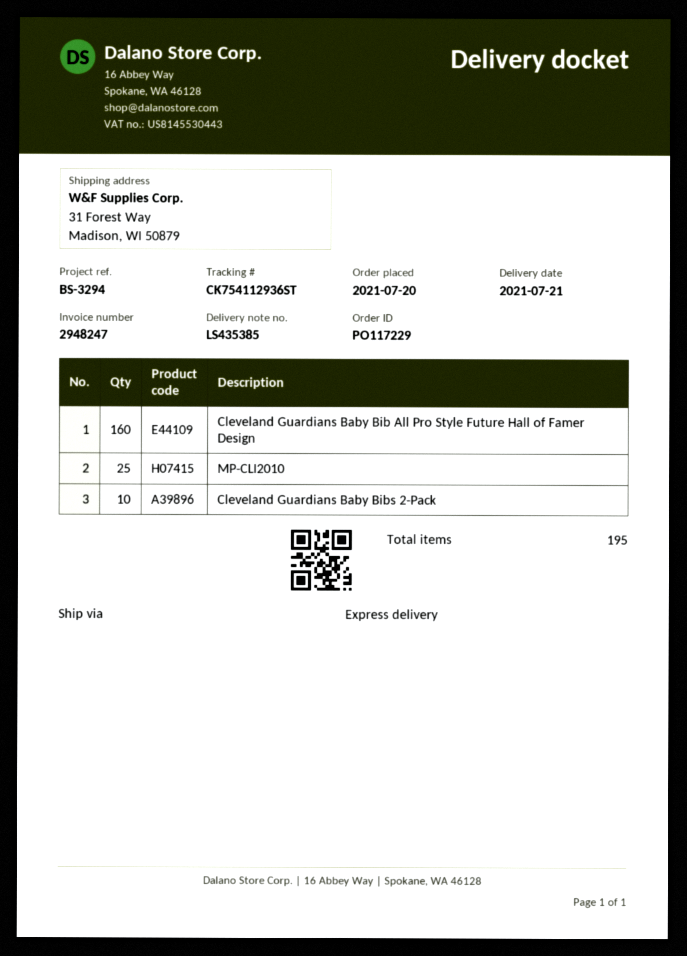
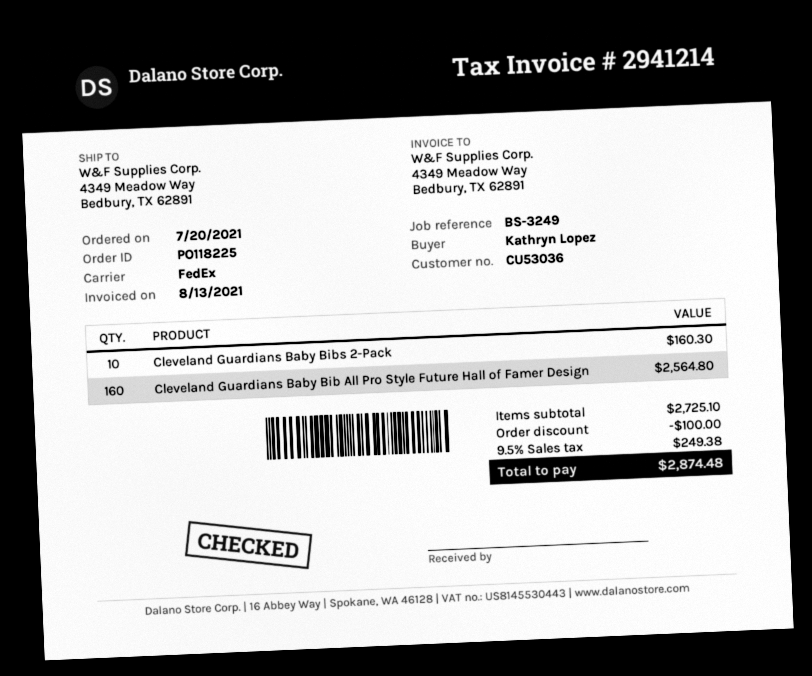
order number: PO117229 -> PO118225
invoice number: 2948247 -> 2941214
reference: BS-3294 -> BS-3249
shipping method: express -> FedEx
ship to: 31 Forest Way, Madison, WI 50879 -> 4349 Meadow Way, Bedbury, TX 62891
MP-CLI2010: 25 -> none

